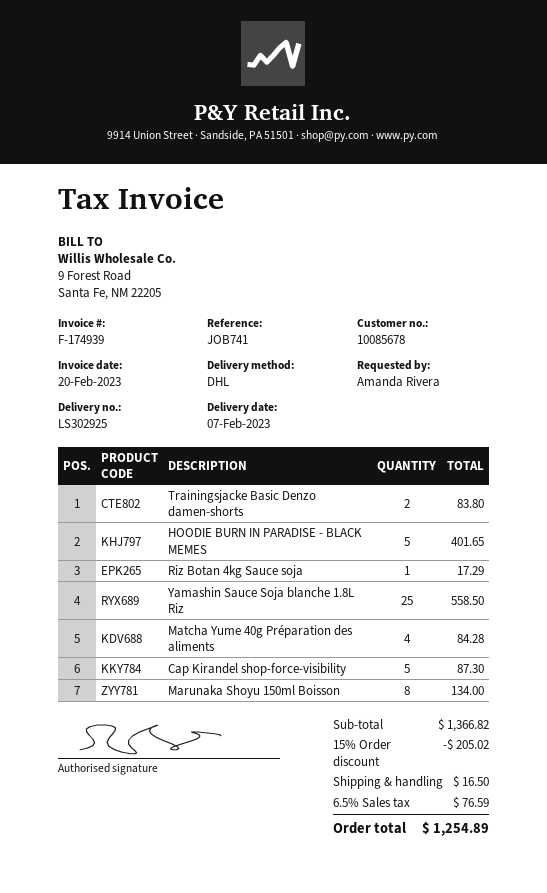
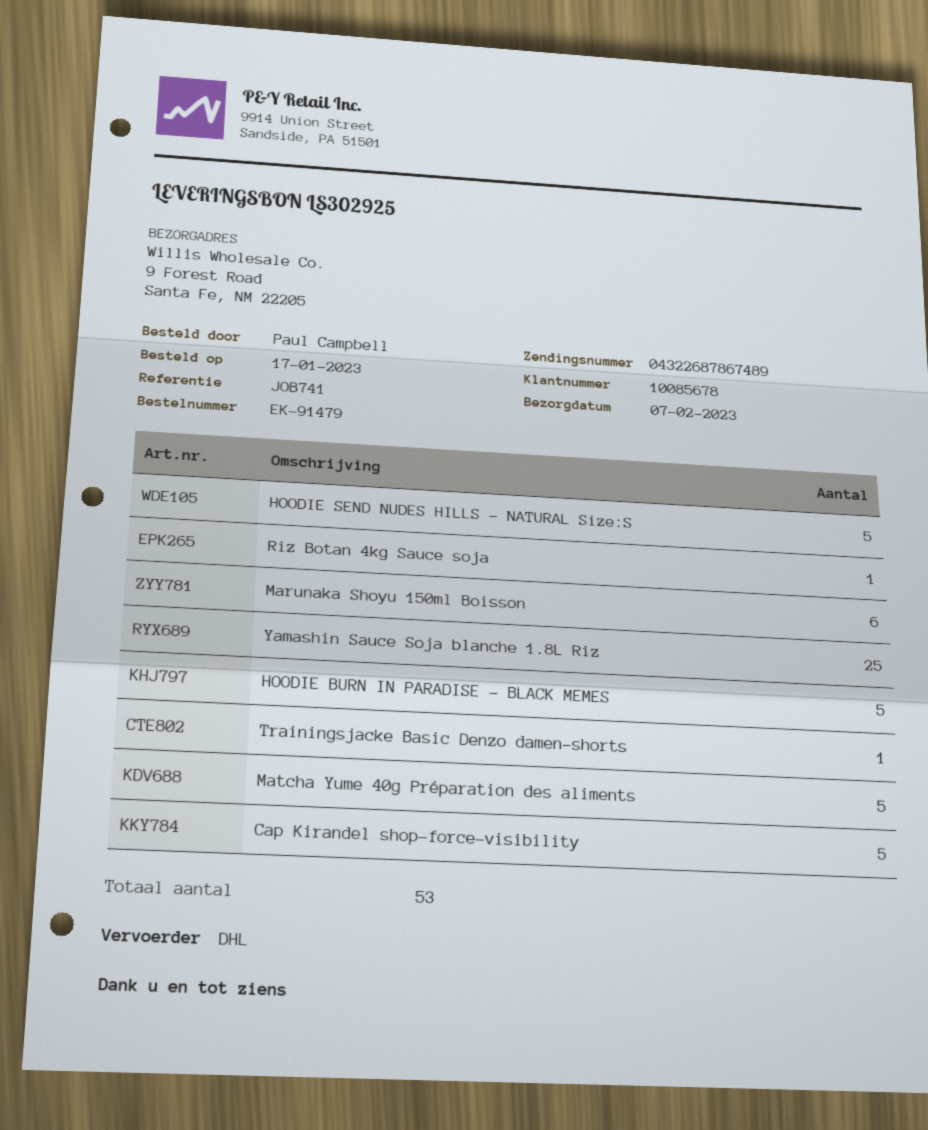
ordered by: Amanda Rivera -> Paul Campbell
Trainingsjacke Basic Denzo damen-shorts: 2 -> 1
Matcha Yume 40g Préparation des aliments: 4 -> 5
Marunaka Shoyu 150ml Boisson: 8 -> 6
HOODIE SEND NUDES HILLS - NATURAL Size:S: none -> 5

